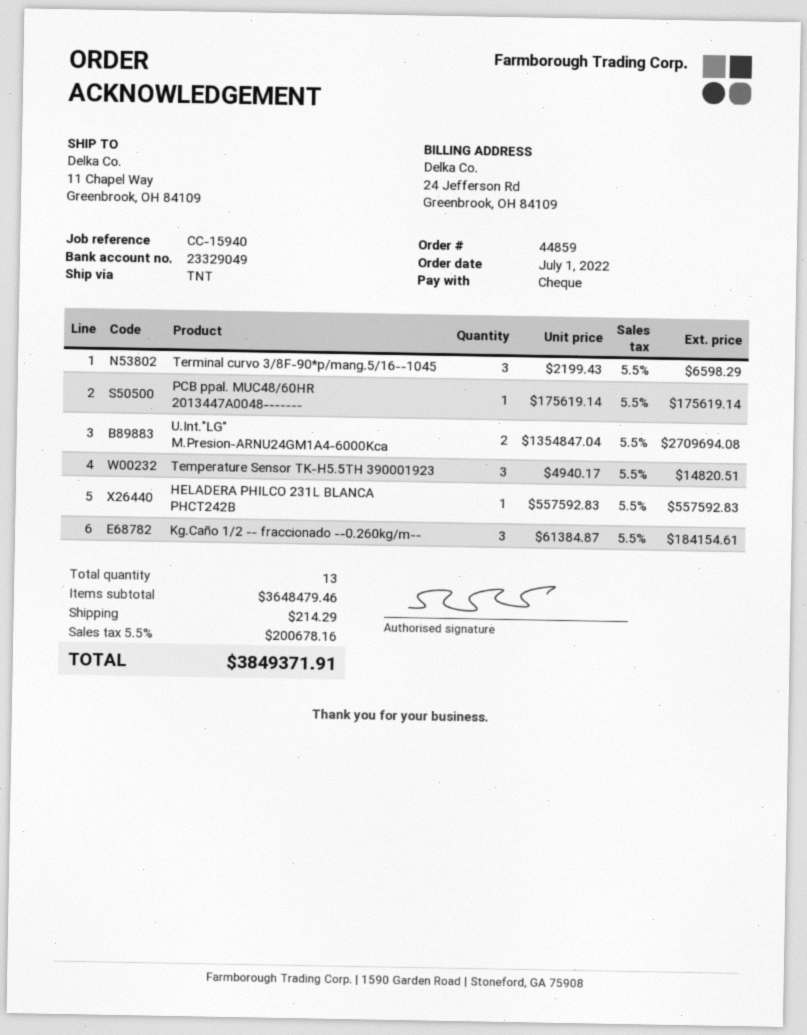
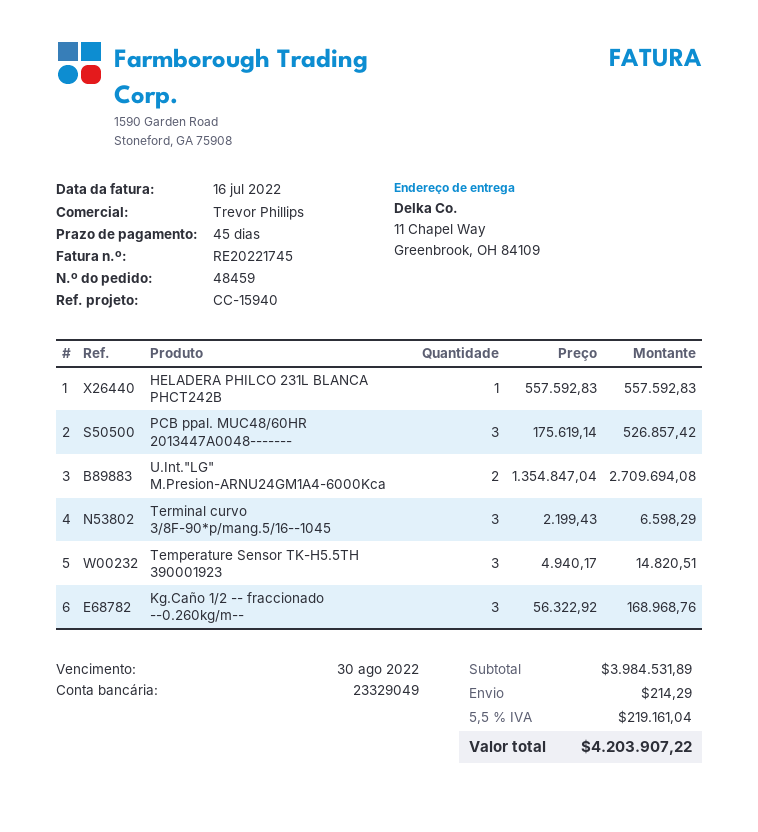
order number: 44859 -> 48459
PCB ppal. MUC48/60HR 2013447A0048-------: 1 x 175619.14 = 175619.14 -> 3 x 175619.14 = 526857.42
Kg.Caño 1/2 -- fraccionado --0.260kg/m--: 3 x 61384.87 = 184154.61 -> 3 x 56322.92 = 168968.76
subtotal: 3648479.46 -> 3984531.89
tax: 5.5% = 200678.16 -> 5.5% = 219161.04
total: 3849371.91 -> 4203907.22

